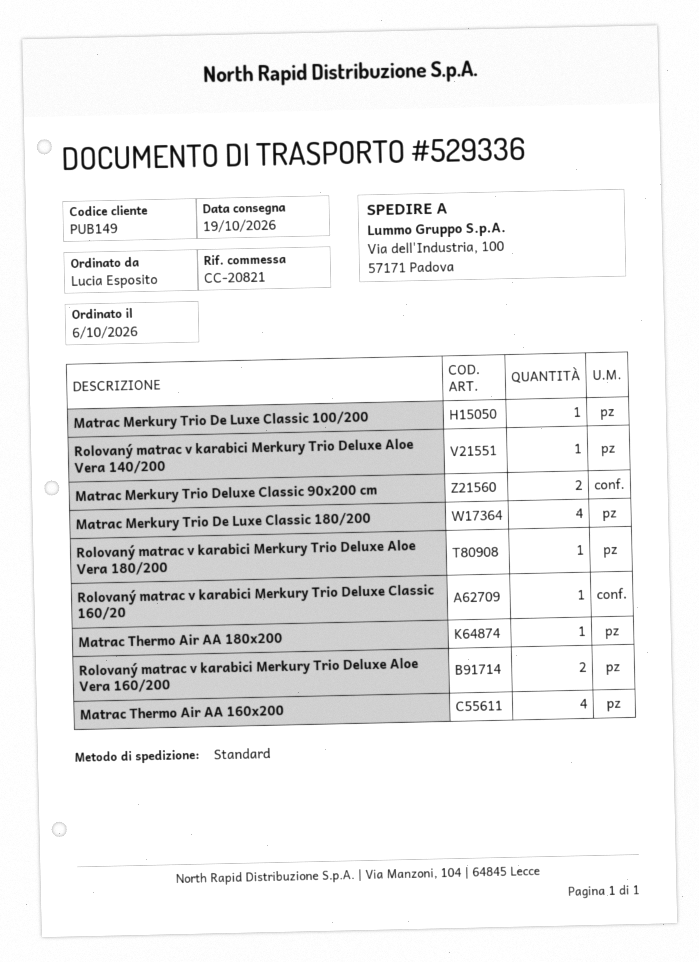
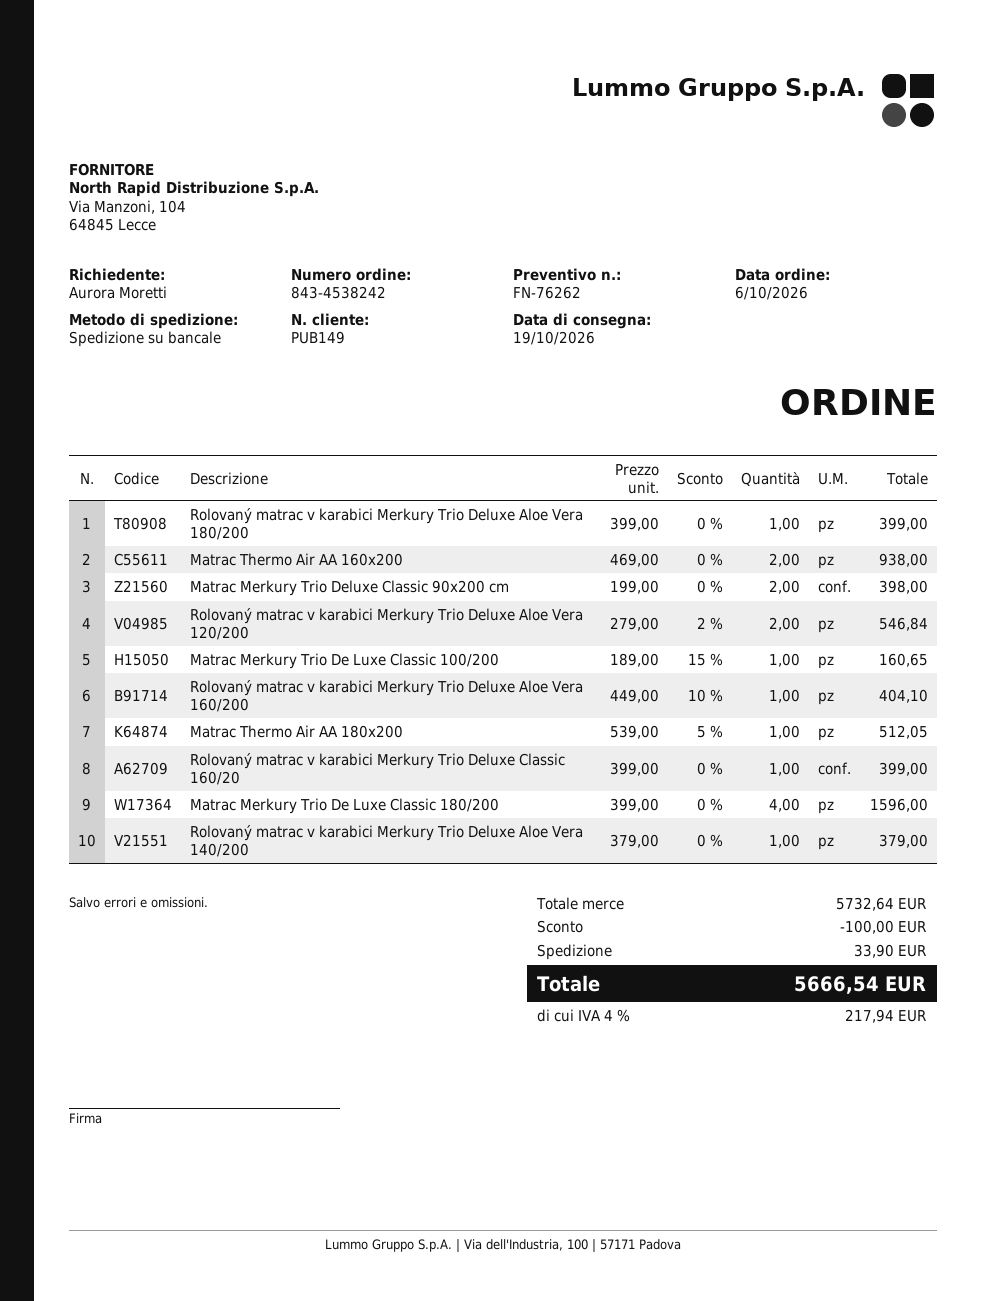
ordered by: Lucia Esposito -> Aurora Moretti
shipping method: standard -> pallet freight
Rolovaný matrac v karabici Merkury Trio Deluxe Aloe Vera 160/200: 2 -> 1
Matrac Thermo Air AA 160x200: 4 -> 2
Rolovaný matrac v karabici Merkury Trio Deluxe Aloe Vera 120/200: none -> 2

